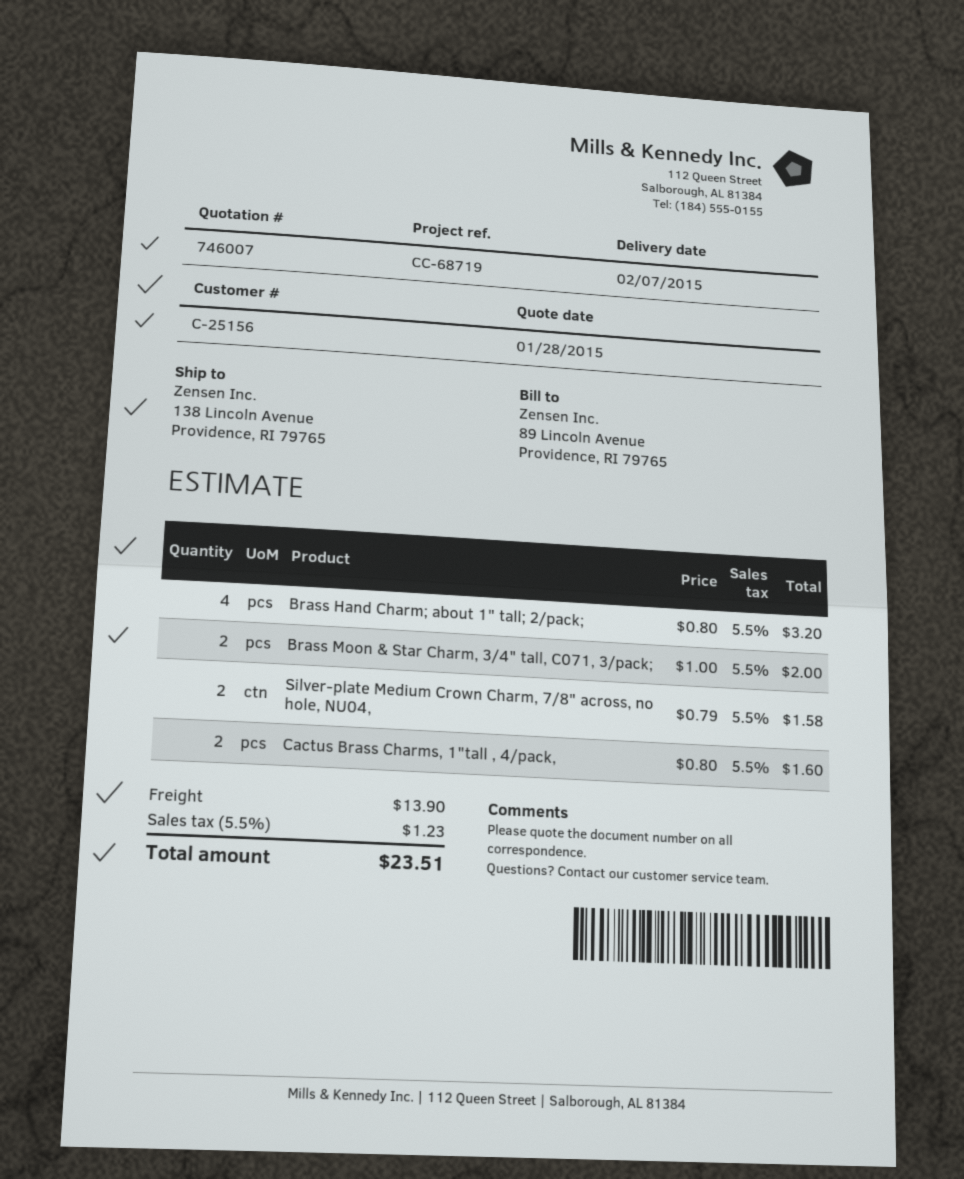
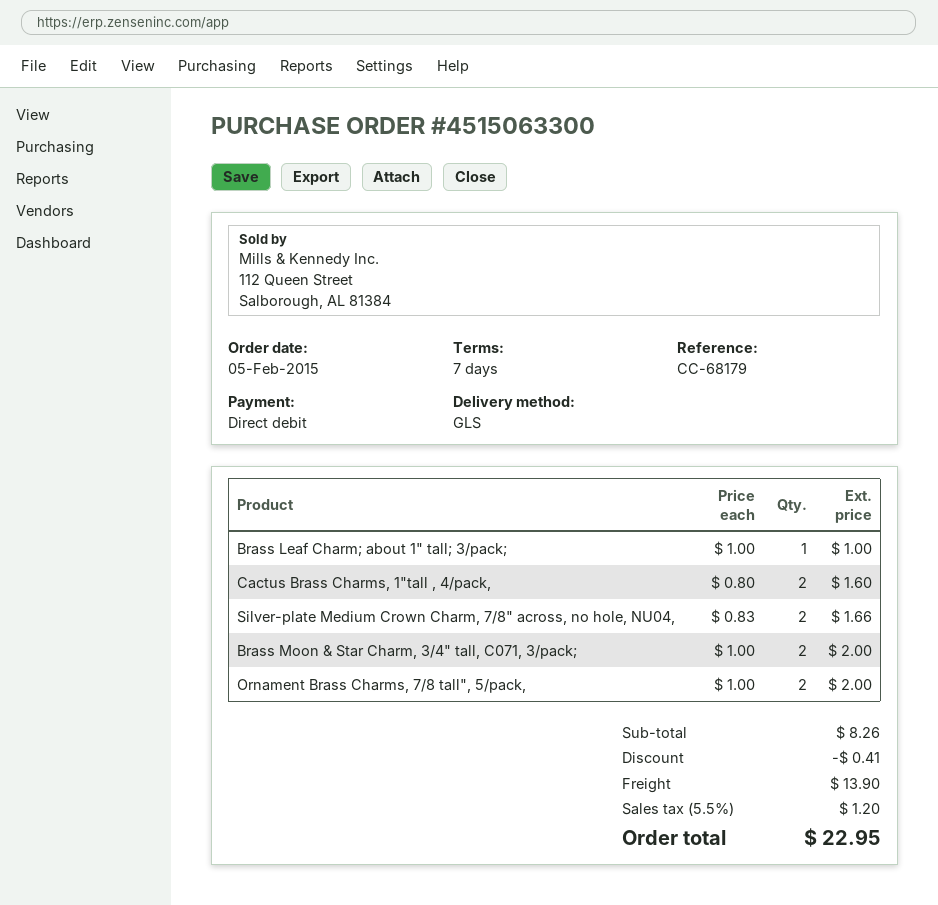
reference: CC-68719 -> CC-68179
Brass Hand Charm; about 1" tall; 2/pack;: 4 x 0.80 = 3.20 -> none
Silver-plate Medium Crown Charm, 7/8" across, no hole, NU04,: 2 x 0.79 = 1.58 -> 2 x 0.83 = 1.66
Brass Leaf Charm; about 1" tall; 3/pack;: none -> 1 x 1.00 = 1.00
Ornament Brass Charms, 7/8 tall", 5/pack,: none -> 2 x 1.00 = 2.00
discount: none -> 0.41
tax: 5.5% = 1.23 -> 5.5% = 1.20
total: 23.51 -> 22.95

